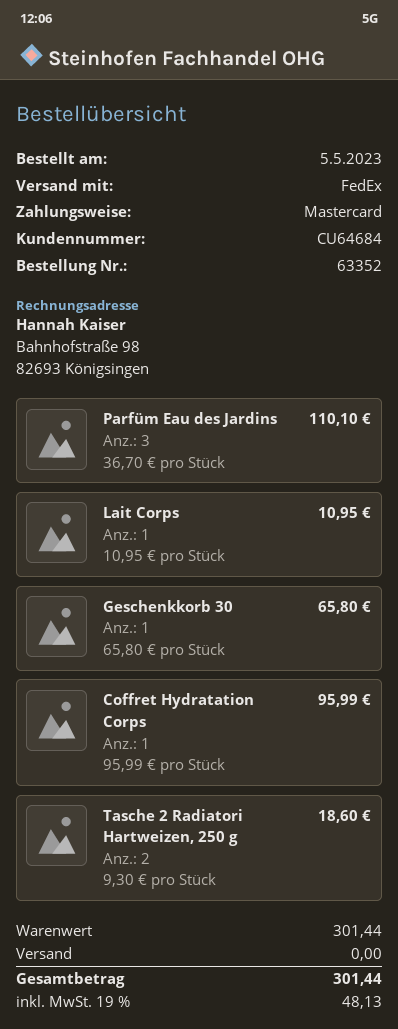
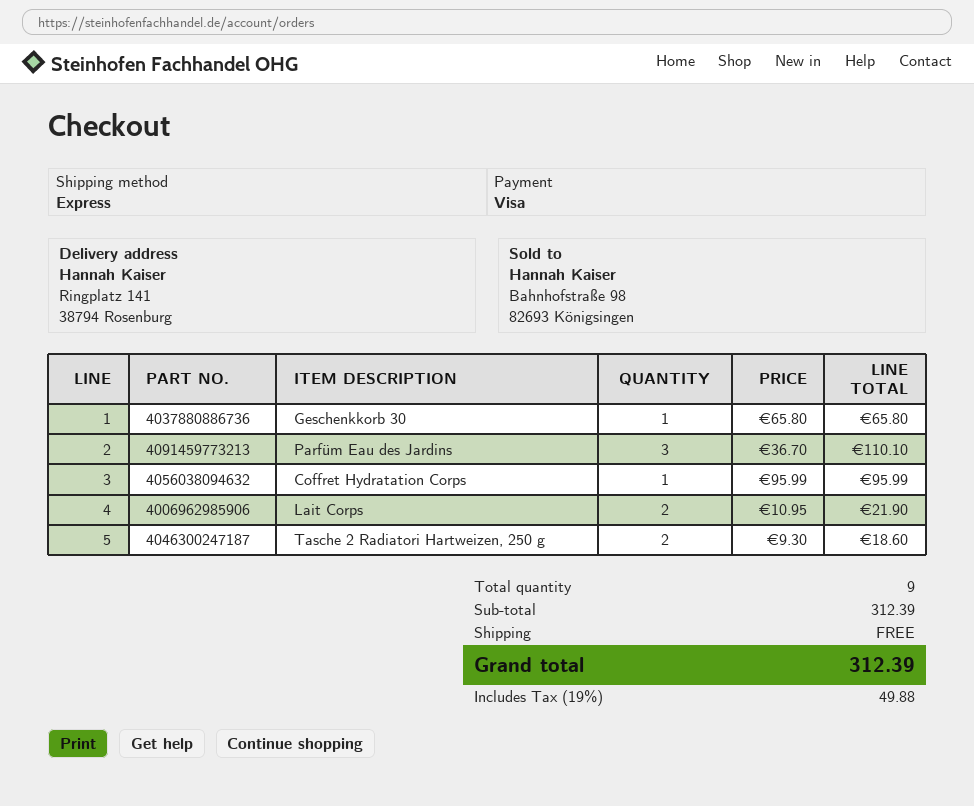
payment method: Mastercard -> Visa
shipping method: FedEx -> express
Lait Corps: 1 x 10.95 = 10.95 -> 2 x 10.95 = 21.90
subtotal: 301.44 -> 312.39
tax: 19% = 48.13 -> 19% = 49.88
total: 301.44 -> 312.39

